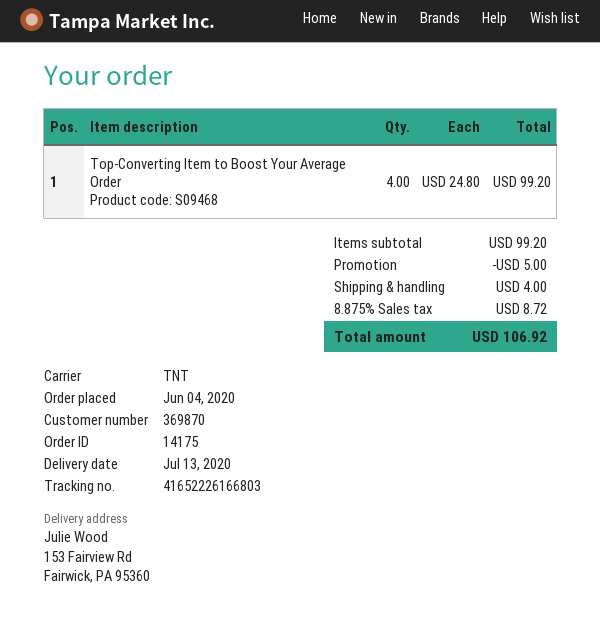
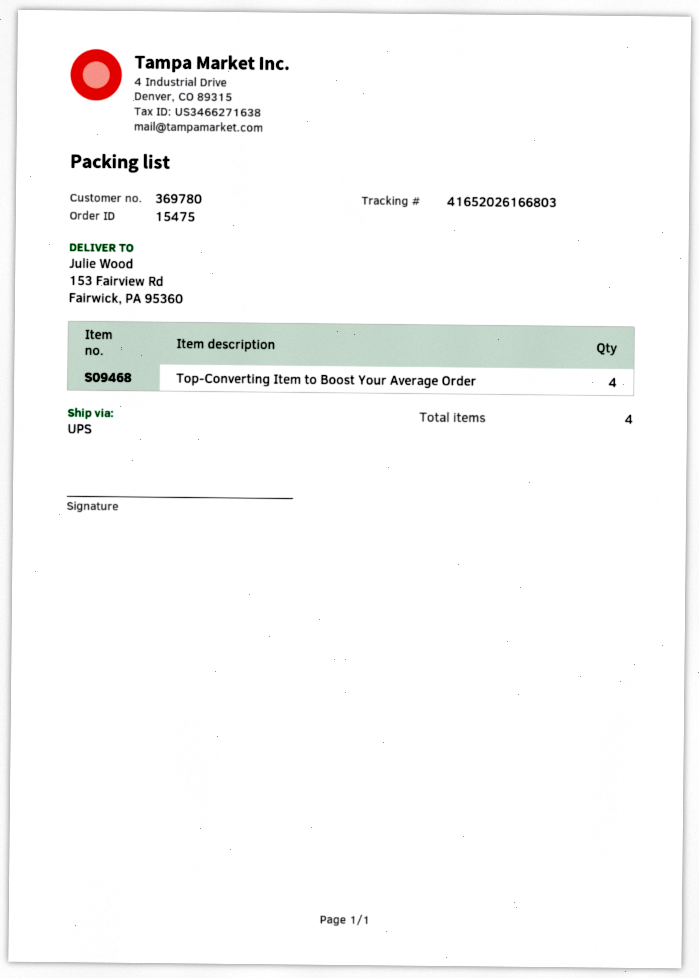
order number: 14175 -> 15475
customer number: 369870 -> 369780
shipping method: TNT -> UPS
tracking number: 41652226166803 -> 41652026166803

